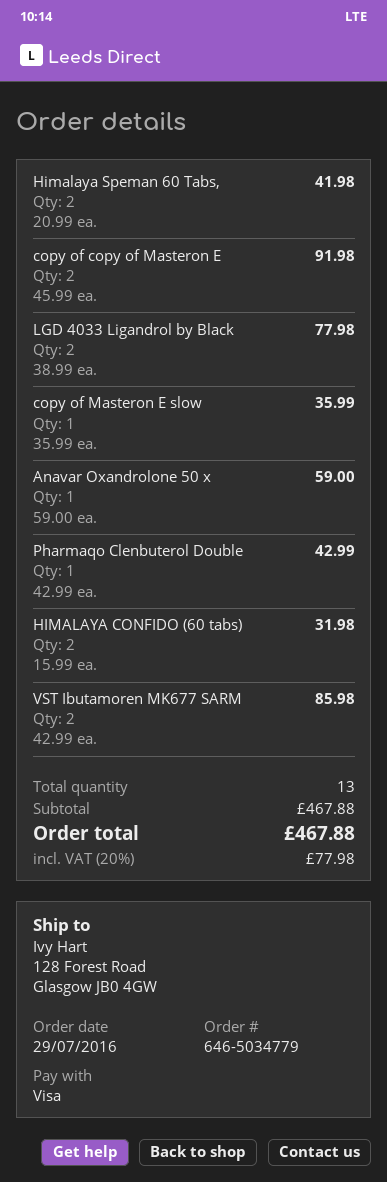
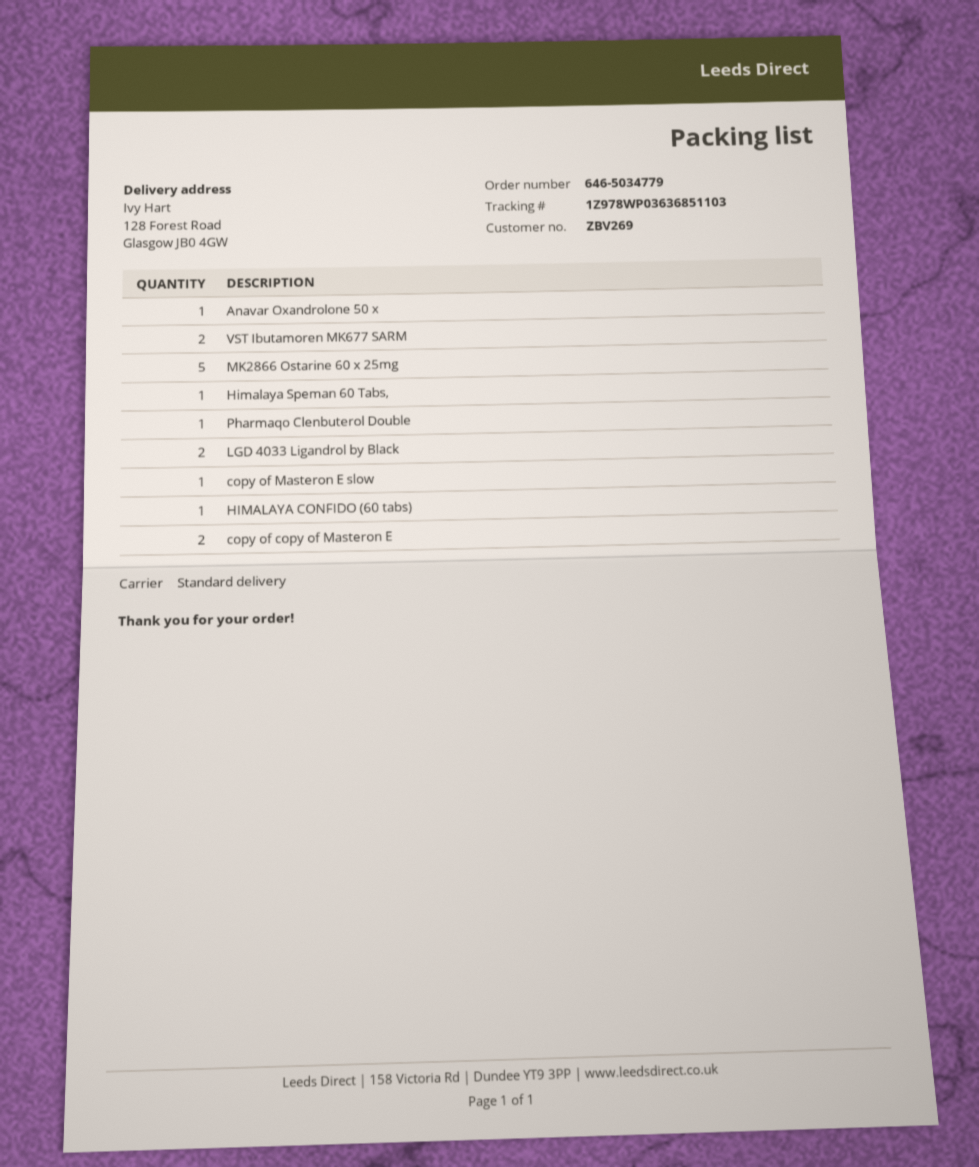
Himalaya Speman 60 Tabs,: 2 -> 1
HIMALAYA CONFIDO (60 tabs): 2 -> 1
MK2866 Ostarine 60 x 25mg: none -> 5

